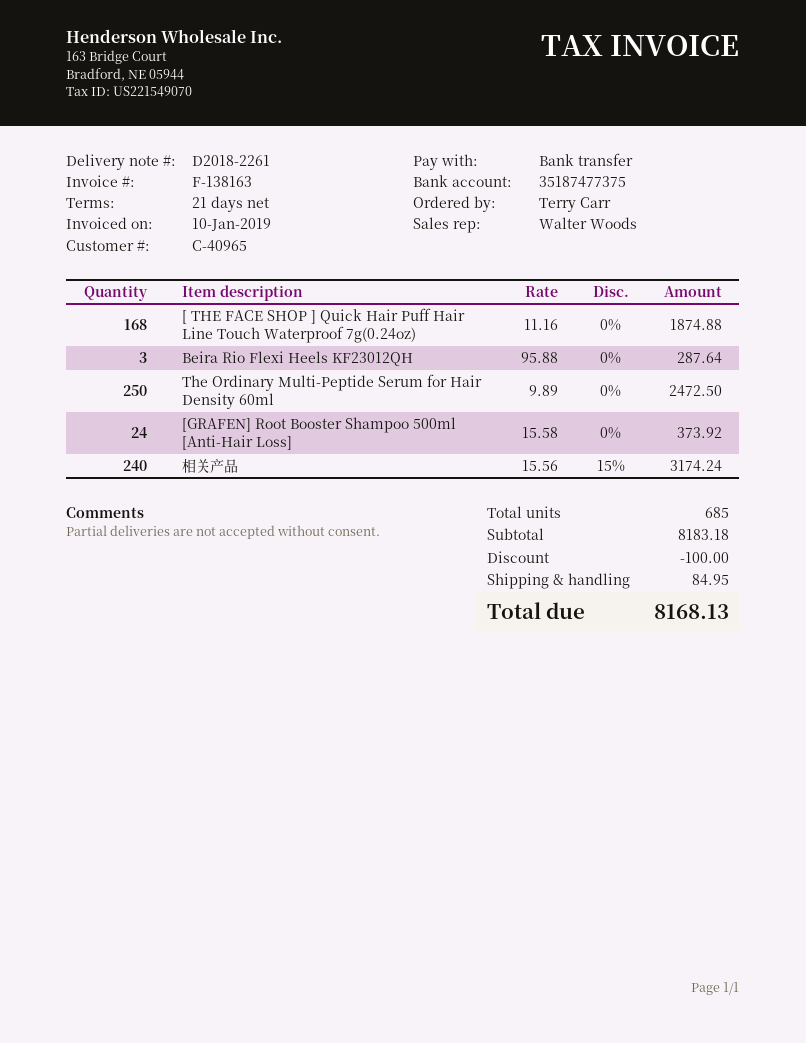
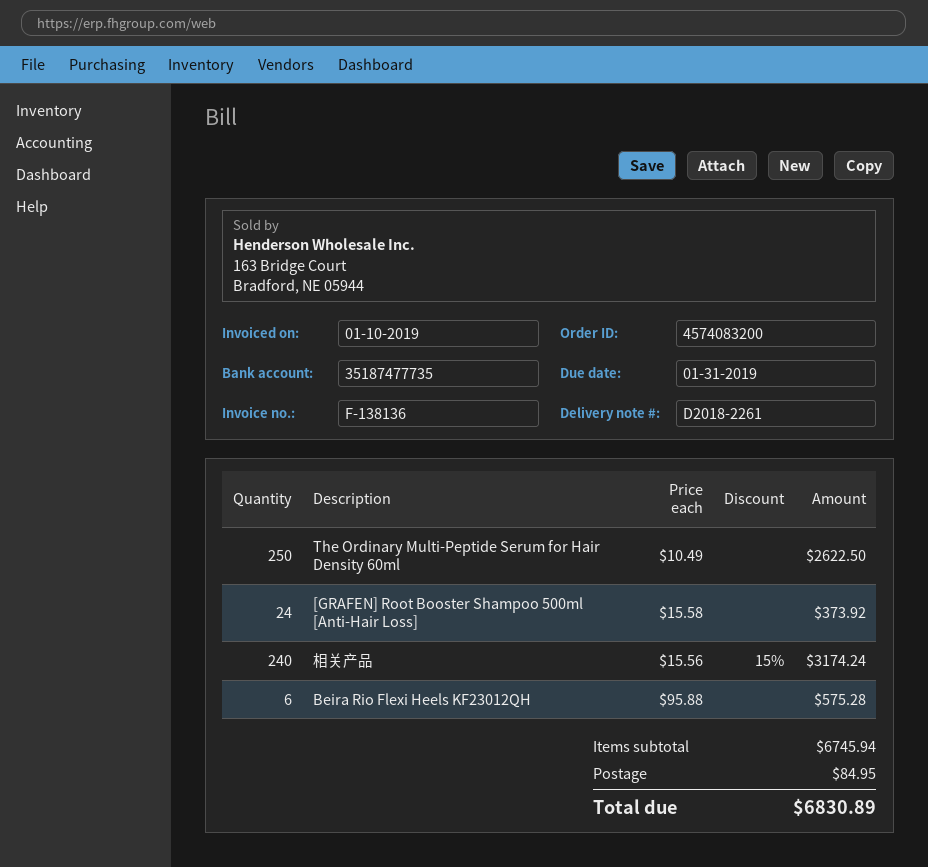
invoice number: F-138163 -> F-138136
bank account: 35187477375 -> 35187477735
[ THE FACE SHOP ] Quick Hair Puff Hair Line Touch Waterproof 7g(0.24oz): 168 x 11.16 = 1874.88 -> none
Beira Rio Flexi Heels KF23012QH: 3 x 95.88 = 287.64 -> 6 x 95.88 = 575.28
The Ordinary Multi-Peptide Serum for Hair Density 60ml: 250 x 9.89 = 2472.50 -> 250 x 10.49 = 2622.50
subtotal: 8183.18 -> 6745.94
discount: 100.00 -> none
total: 8168.13 -> 6830.89

